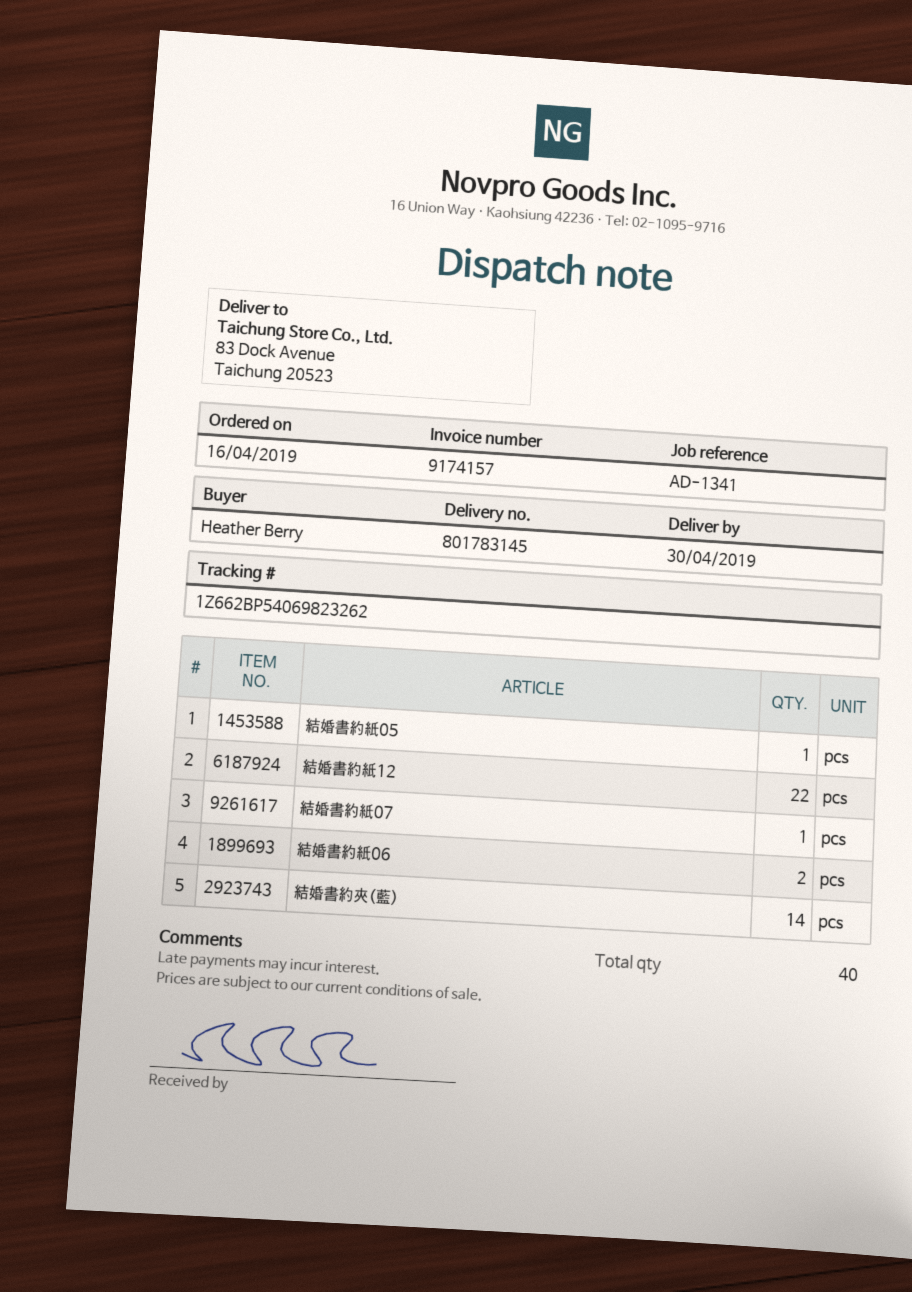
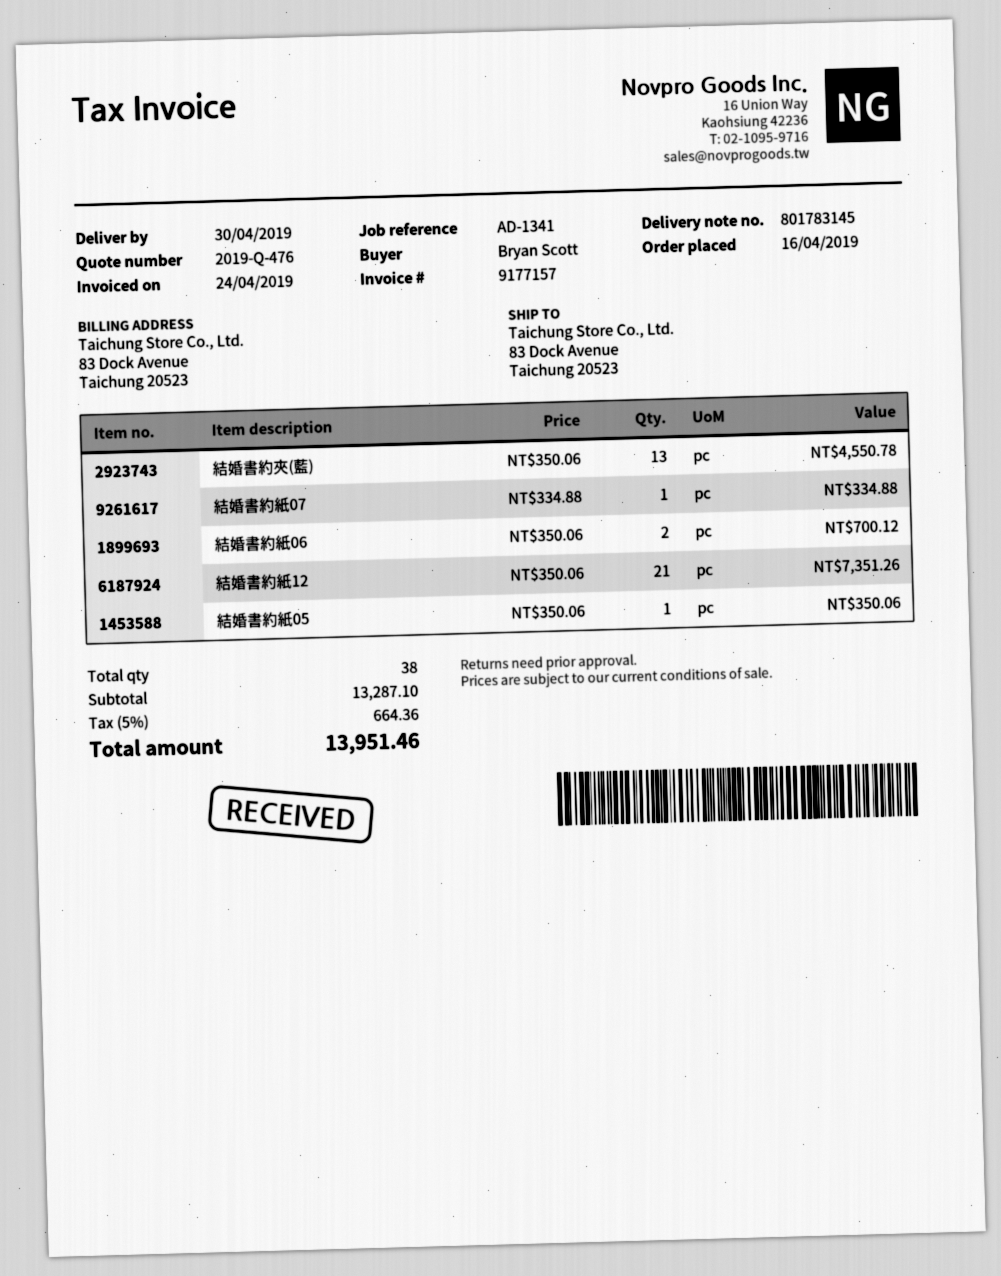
invoice number: 9174157 -> 9177157
ordered by: Heather Berry -> Bryan Scott
結婚書約紙12: 22 -> 21
結婚書約夾(藍): 14 -> 13
total quantity: 40 -> 38

